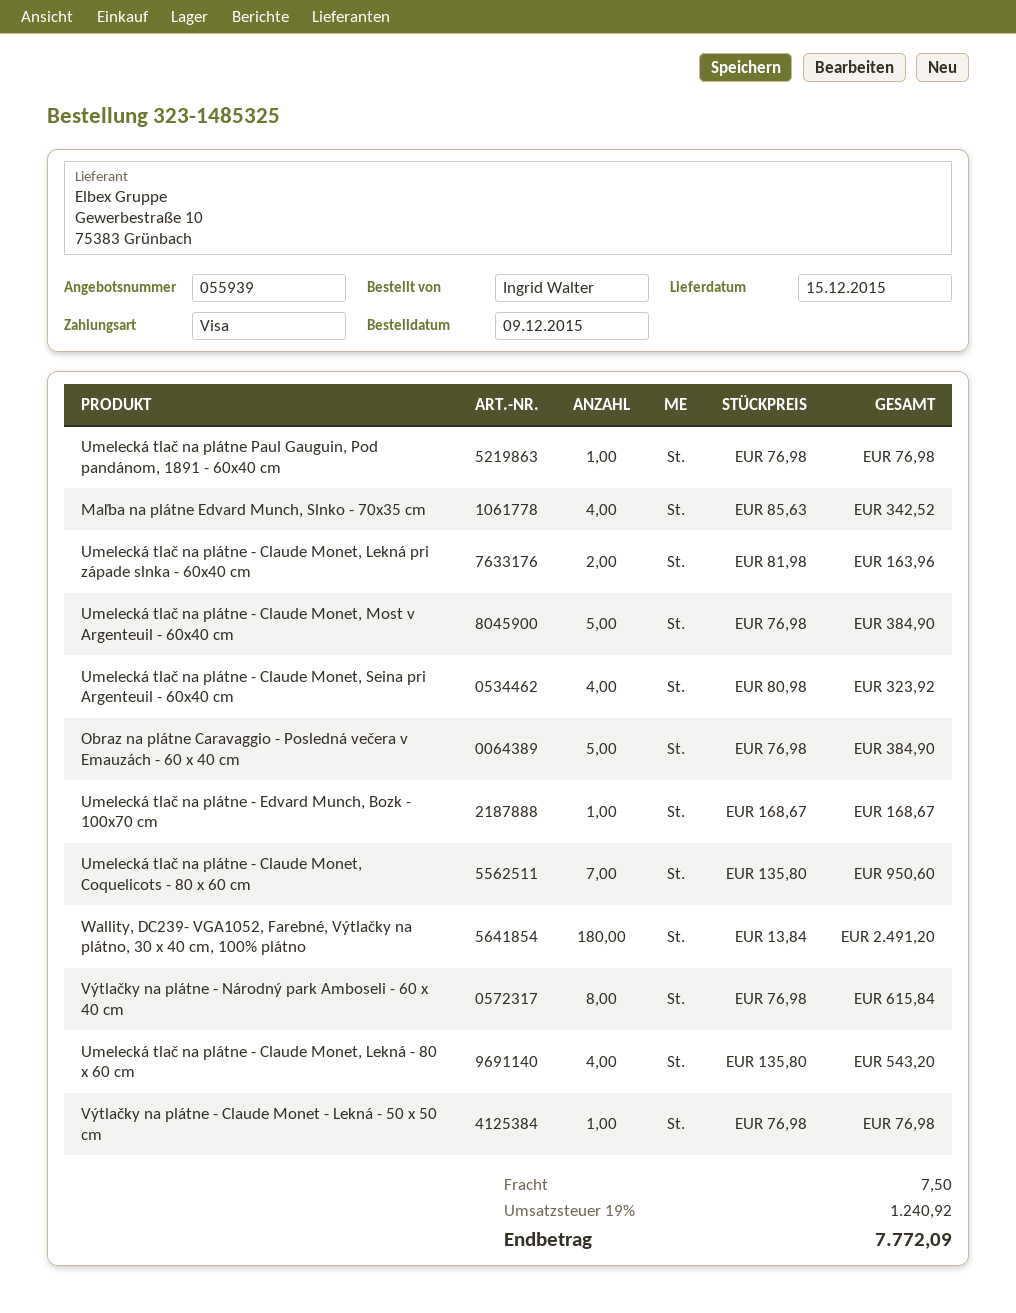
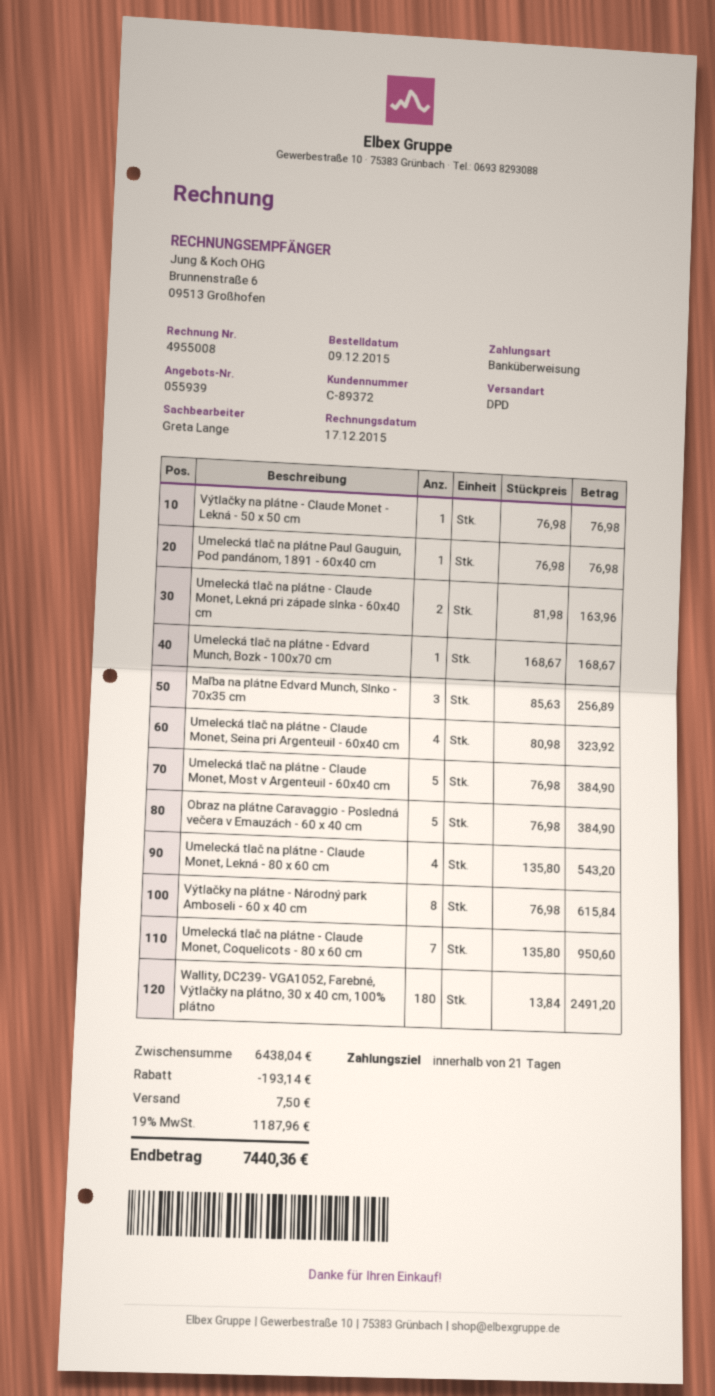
payment method: Visa -> bank transfer
Maľba na plátne Edvard Munch, Slnko - 70x35 cm: 4 x 85.63 = 342.52 -> 3 x 85.63 = 256.89
discount: none -> 193.14
tax: 19% = 1240.92 -> 19% = 1187.96
total: 7772.09 -> 7440.36

